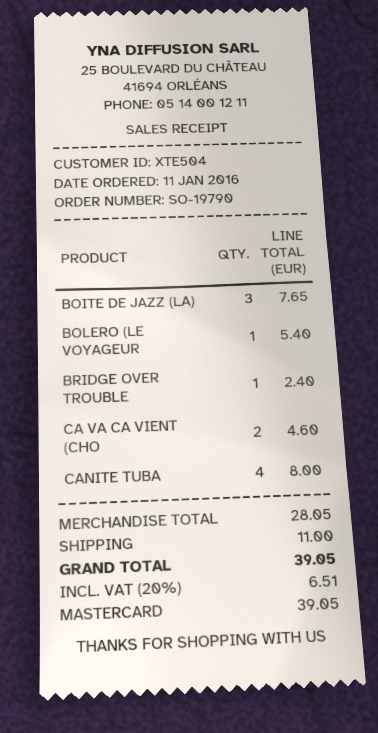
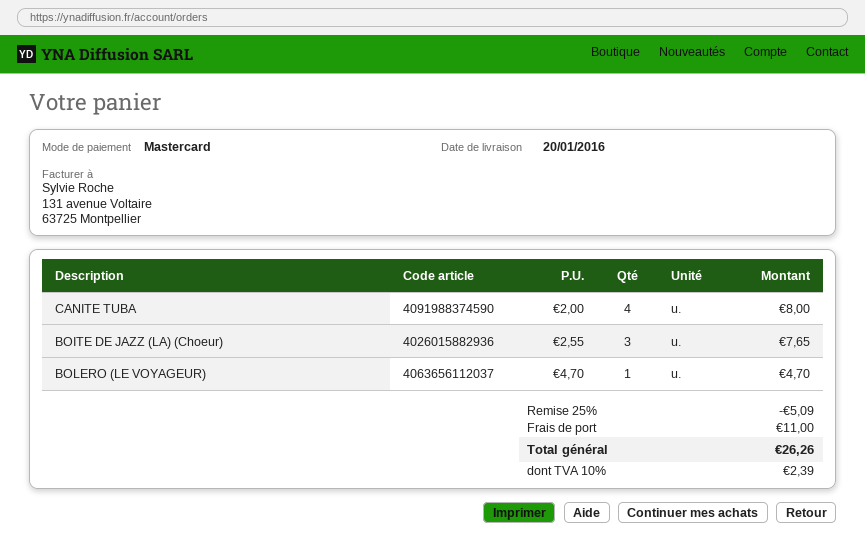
BOLERO (LE VOYAGEUR: 1 for 5.40 -> 1 for 4.70
BRIDGE OVER TROUBLE: 1 for 2.40 -> none
CA VA CA VIENT (CHO: 2 for 4.60 -> none
discount: none -> 25% = 5.09
tax: 20% = 6.51 -> 10% = 2.39
total: 39.05 -> 26.26

